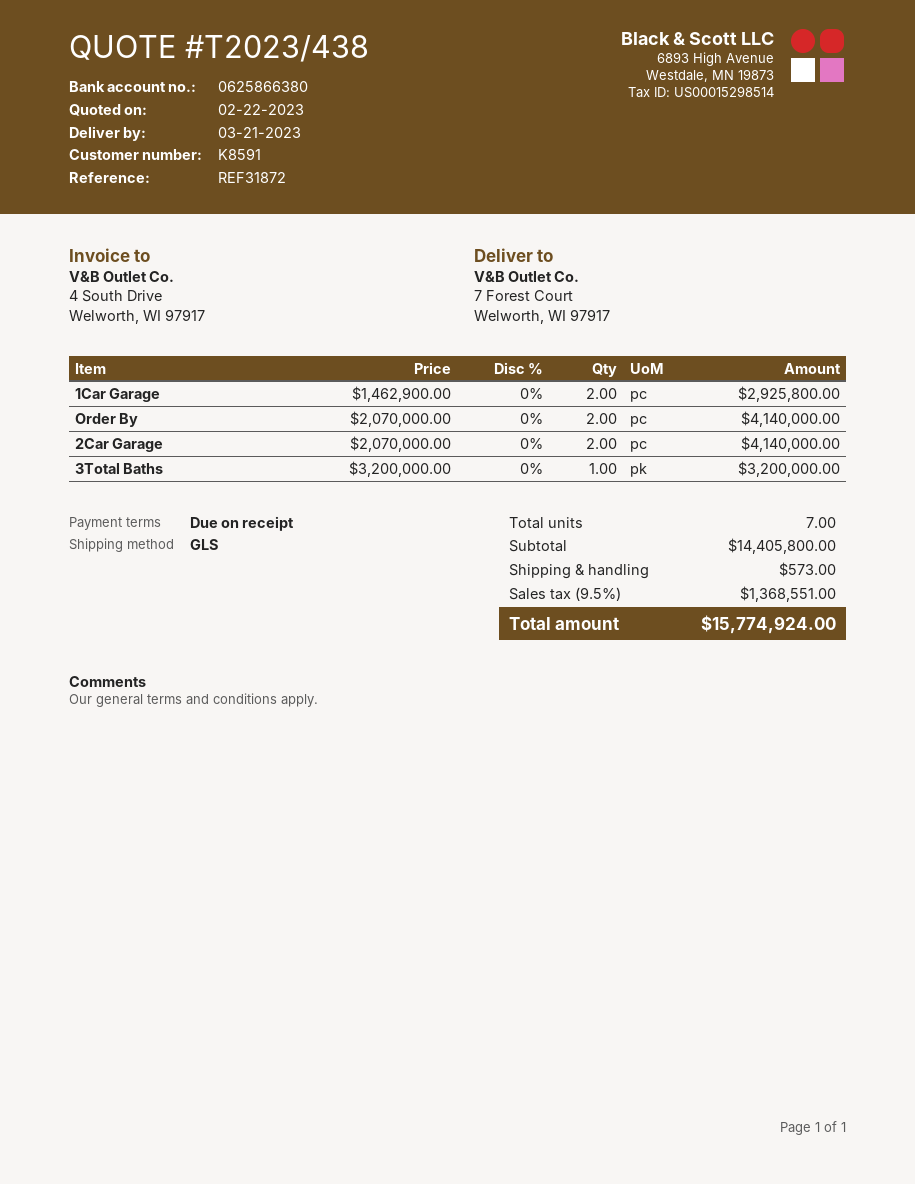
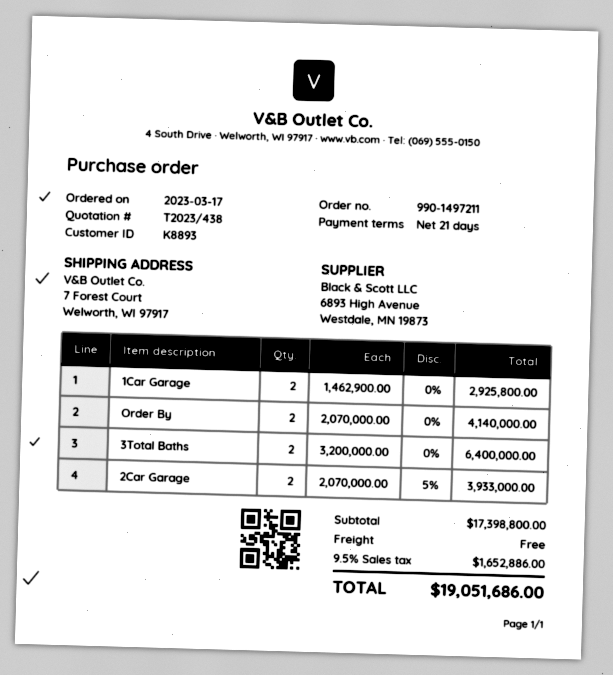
payment terms: on receipt -> 21 days
customer number: K8591 -> K8893
2Car Garage: 2 x 2070000.00 = 4140000.00 -> 2 x 2070000.00 - 5% = 3933000.00
3Total Baths: 1 x 3200000.00 = 3200000.00 -> 2 x 3200000.00 = 6400000.00
subtotal: 14405800.00 -> 17398800.00
shipping: 573.00 -> 0.00
tax: 9.5% = 1368551.00 -> 9.5% = 1652886.00
total: 15774924.00 -> 19051686.00

